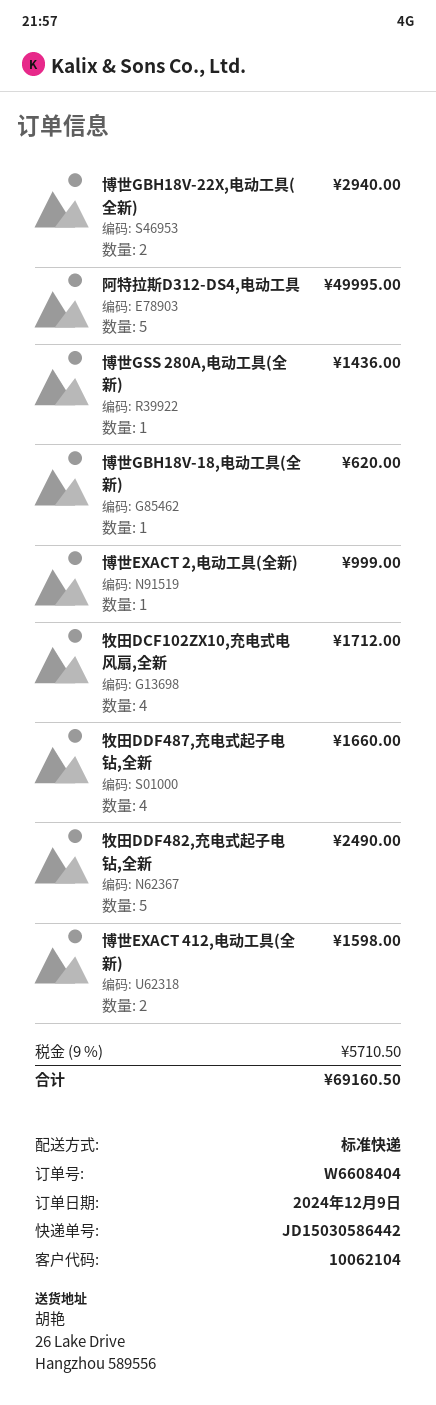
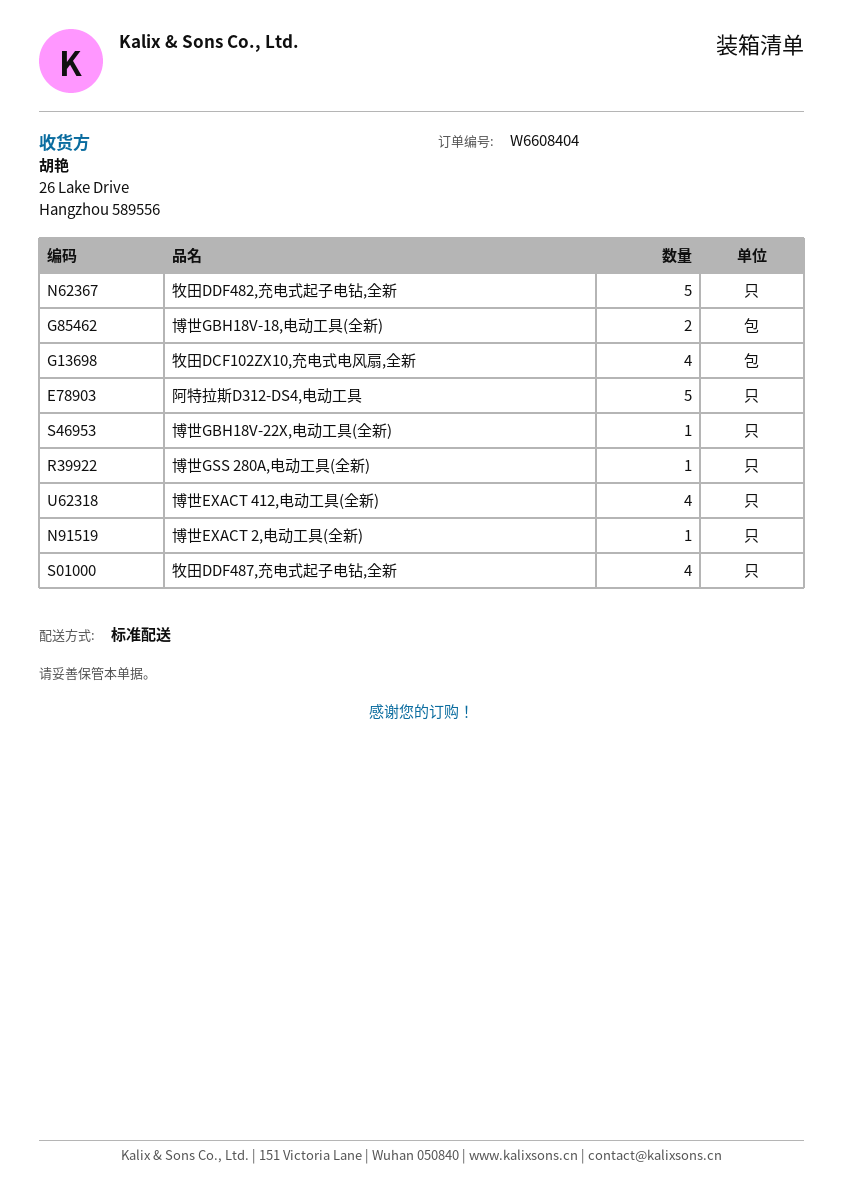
博世GBH18V-22X,电动工具(全新): 2 -> 1
博世GBH18V-18,电动工具(全新): 1 -> 2
博世EXACT 412,电动工具(全新): 2 -> 4

